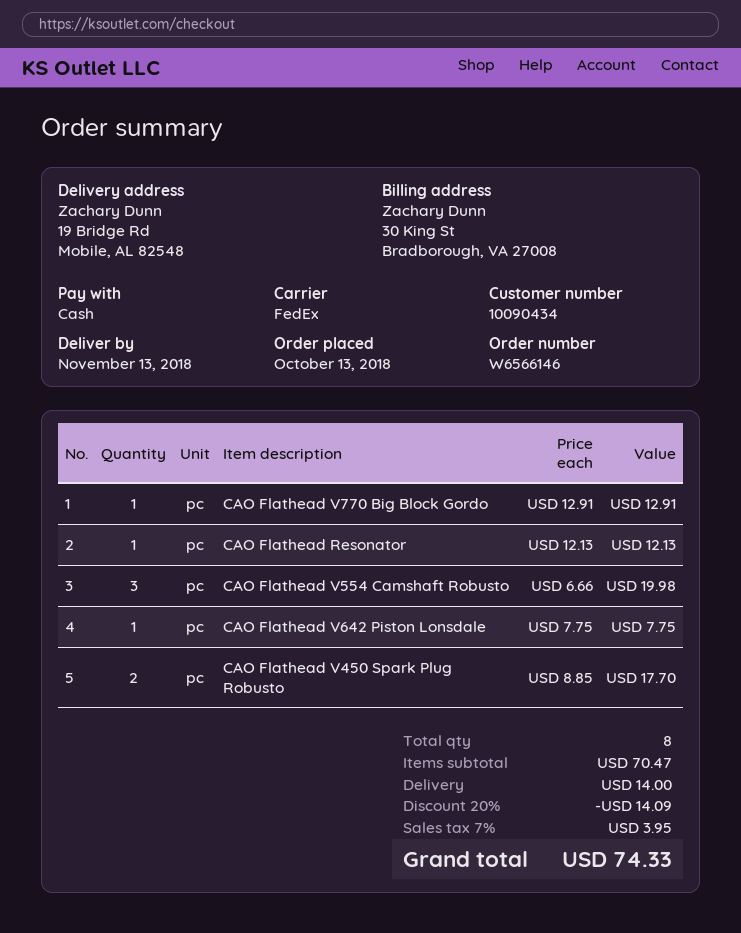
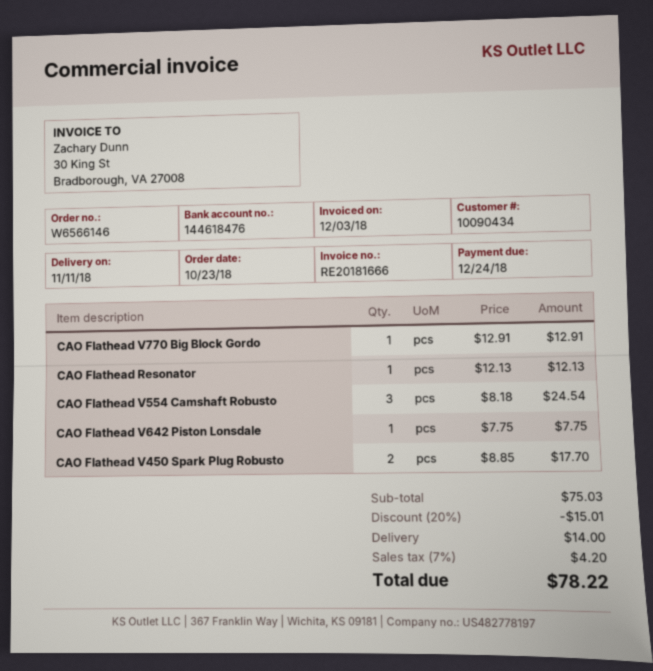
order date: 2018-10-13 -> 2018-10-23
delivery date: 2018-11-13 -> 2018-11-11
CAO Flathead V554 Camshaft Robusto: 3 x 6.66 = 19.98 -> 3 x 8.18 = 24.54
subtotal: 70.47 -> 75.03
discount: 20% = 14.09 -> 20% = 15.01
tax: 7% = 3.95 -> 7% = 4.20
total: 74.33 -> 78.22

